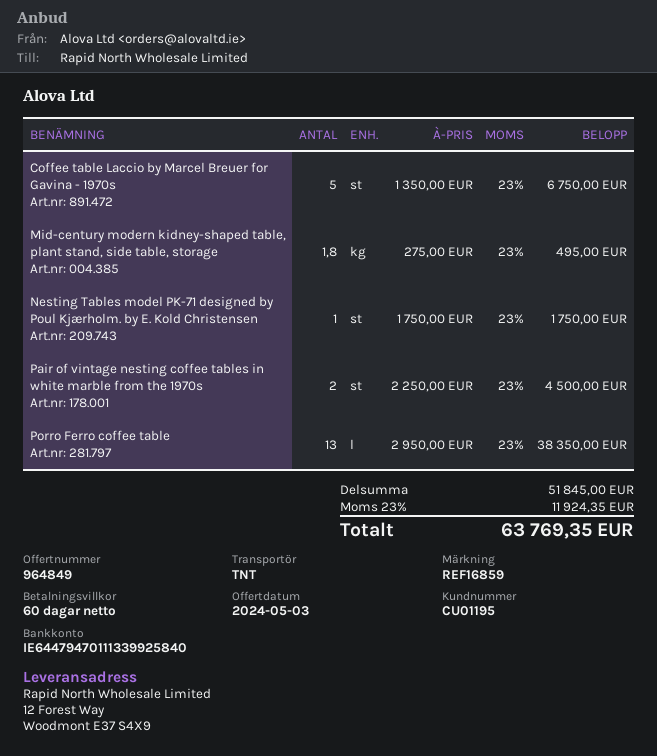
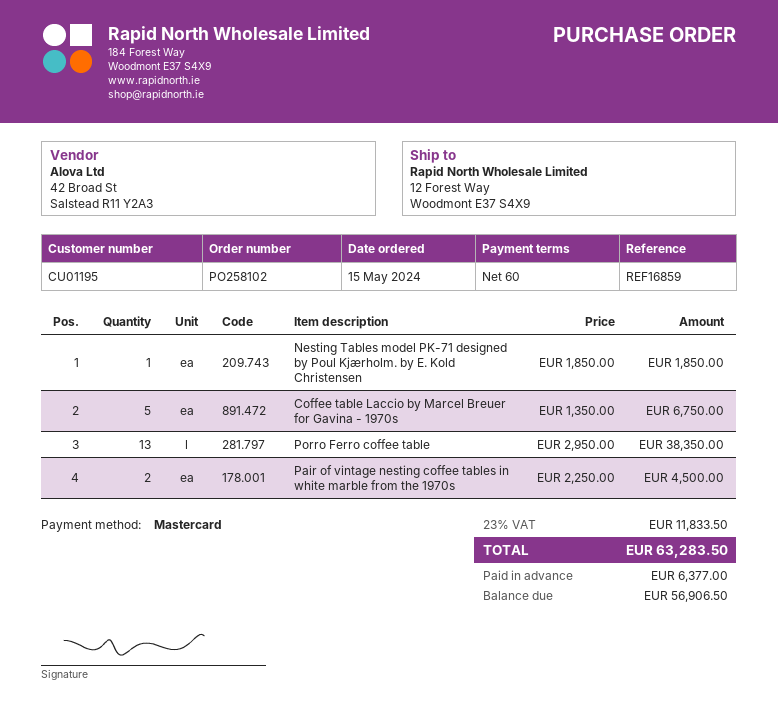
Mid-century modern kidney-shaped table, plant stand, side table, storage: 1.8 x 275.00 = 495.00 -> none
Nesting Tables model PK-71 designed by Poul Kjærholm. by E. Kold Christensen: 1 x 1750.00 = 1750.00 -> 1 x 1850.00 = 1850.00
tax: 23% = 11924.35 -> 23% = 11833.50
total: 63769.35 -> 63283.50

